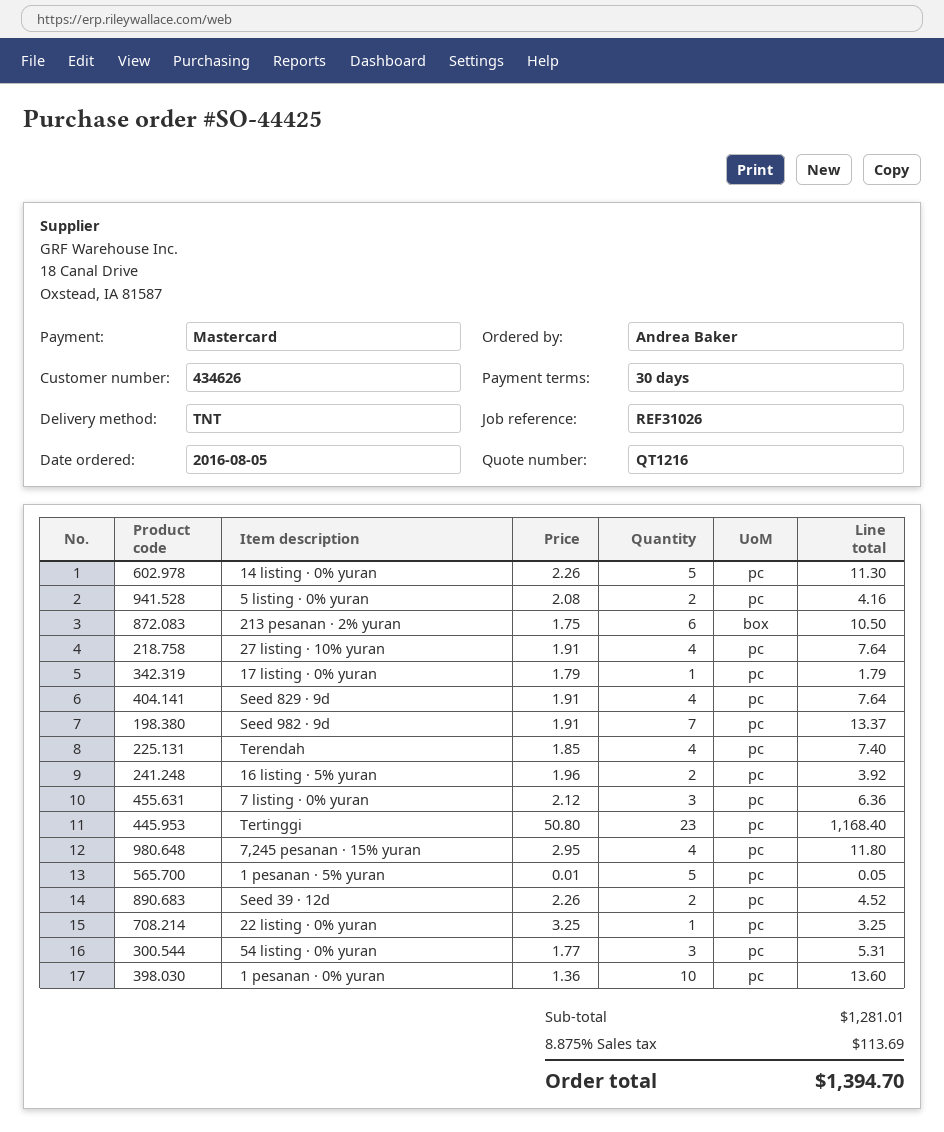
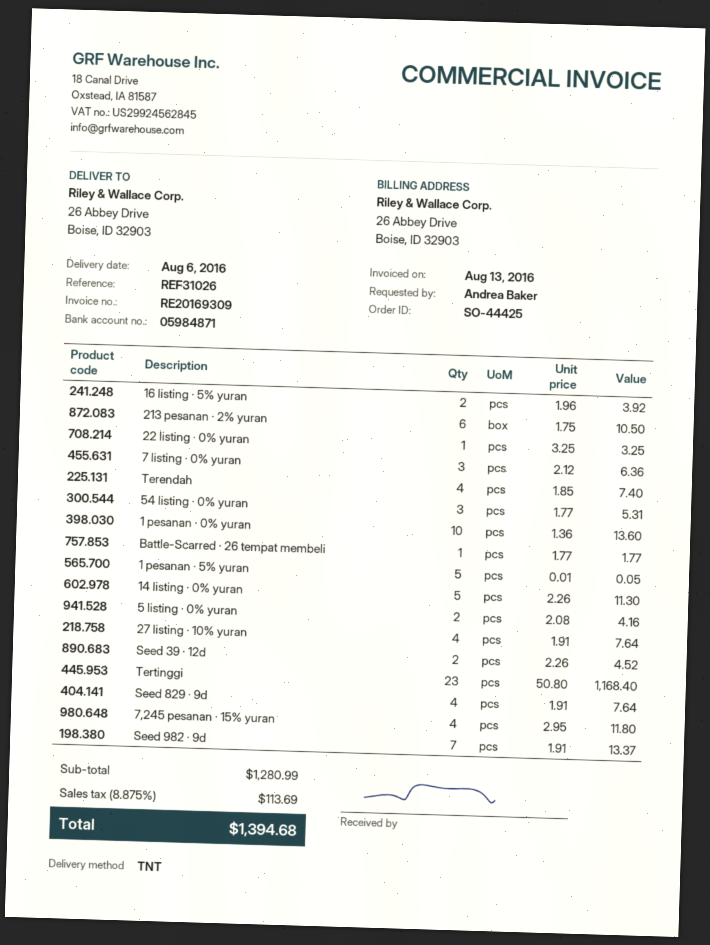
17 listing · 0% yuran: 1 x 1.79 = 1.79 -> none
Battle-Scarred · 26 tempat membeli: none -> 1 x 1.77 = 1.77
subtotal: 1281.01 -> 1280.99
total: 1394.70 -> 1394.68

